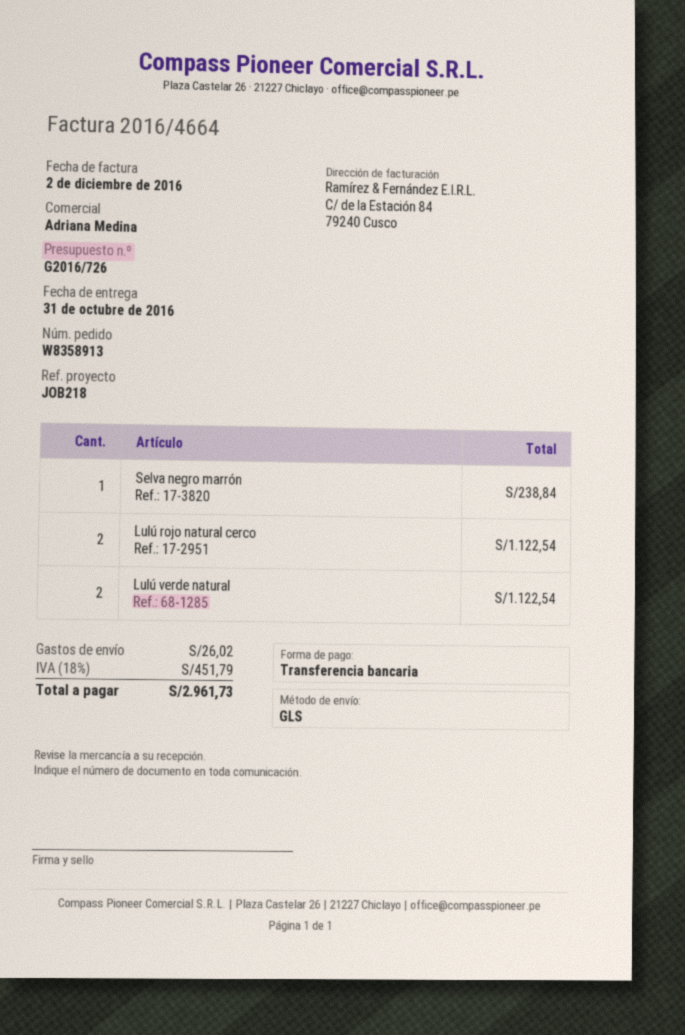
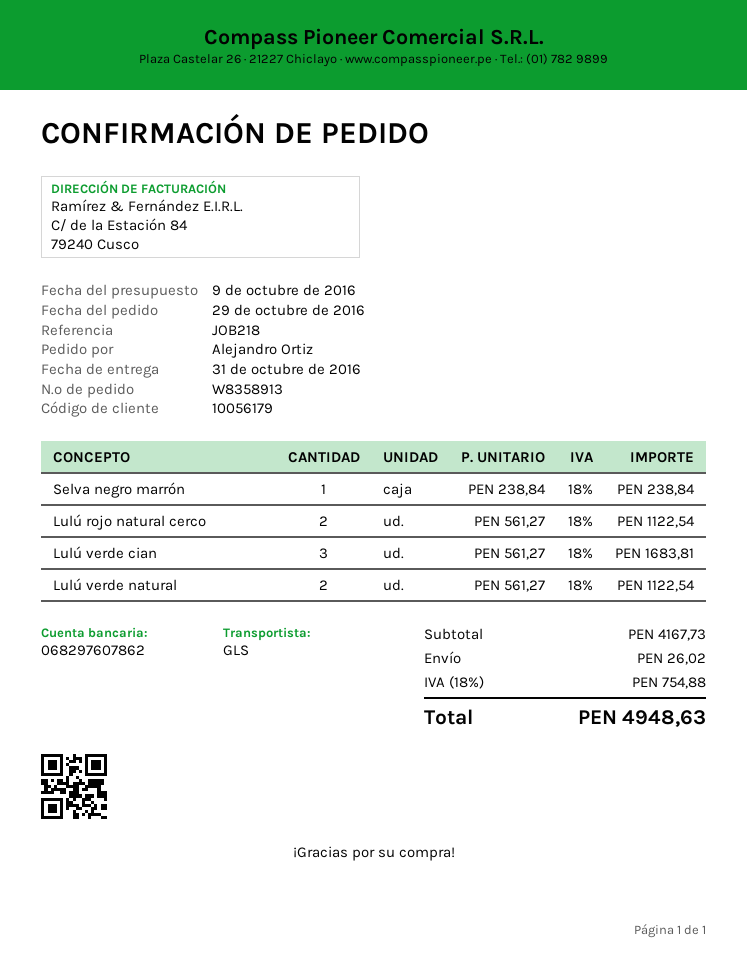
Lulú verde cian: none -> 3 for 1683.81
tax: 18% = 451.79 -> 18% = 754.88
total: 2961.73 -> 4948.63

